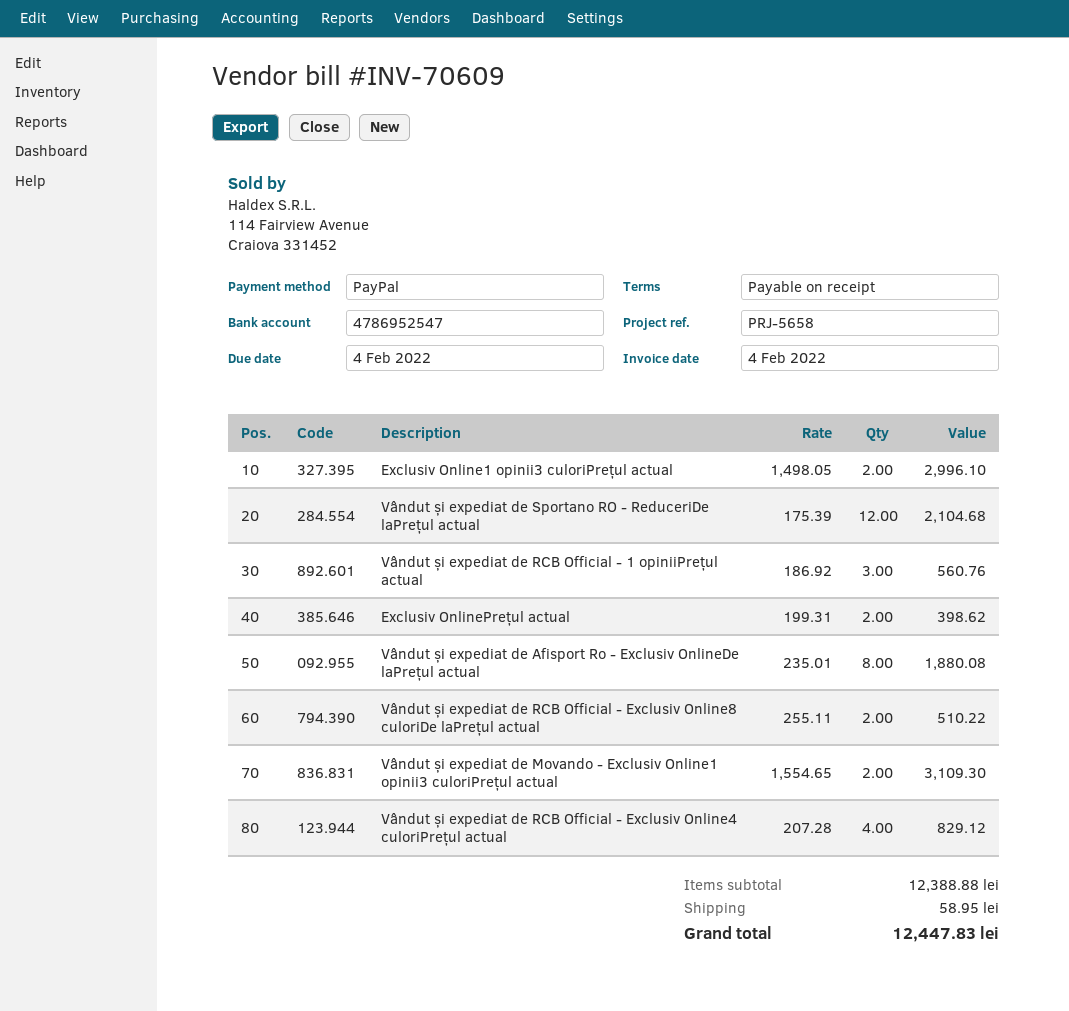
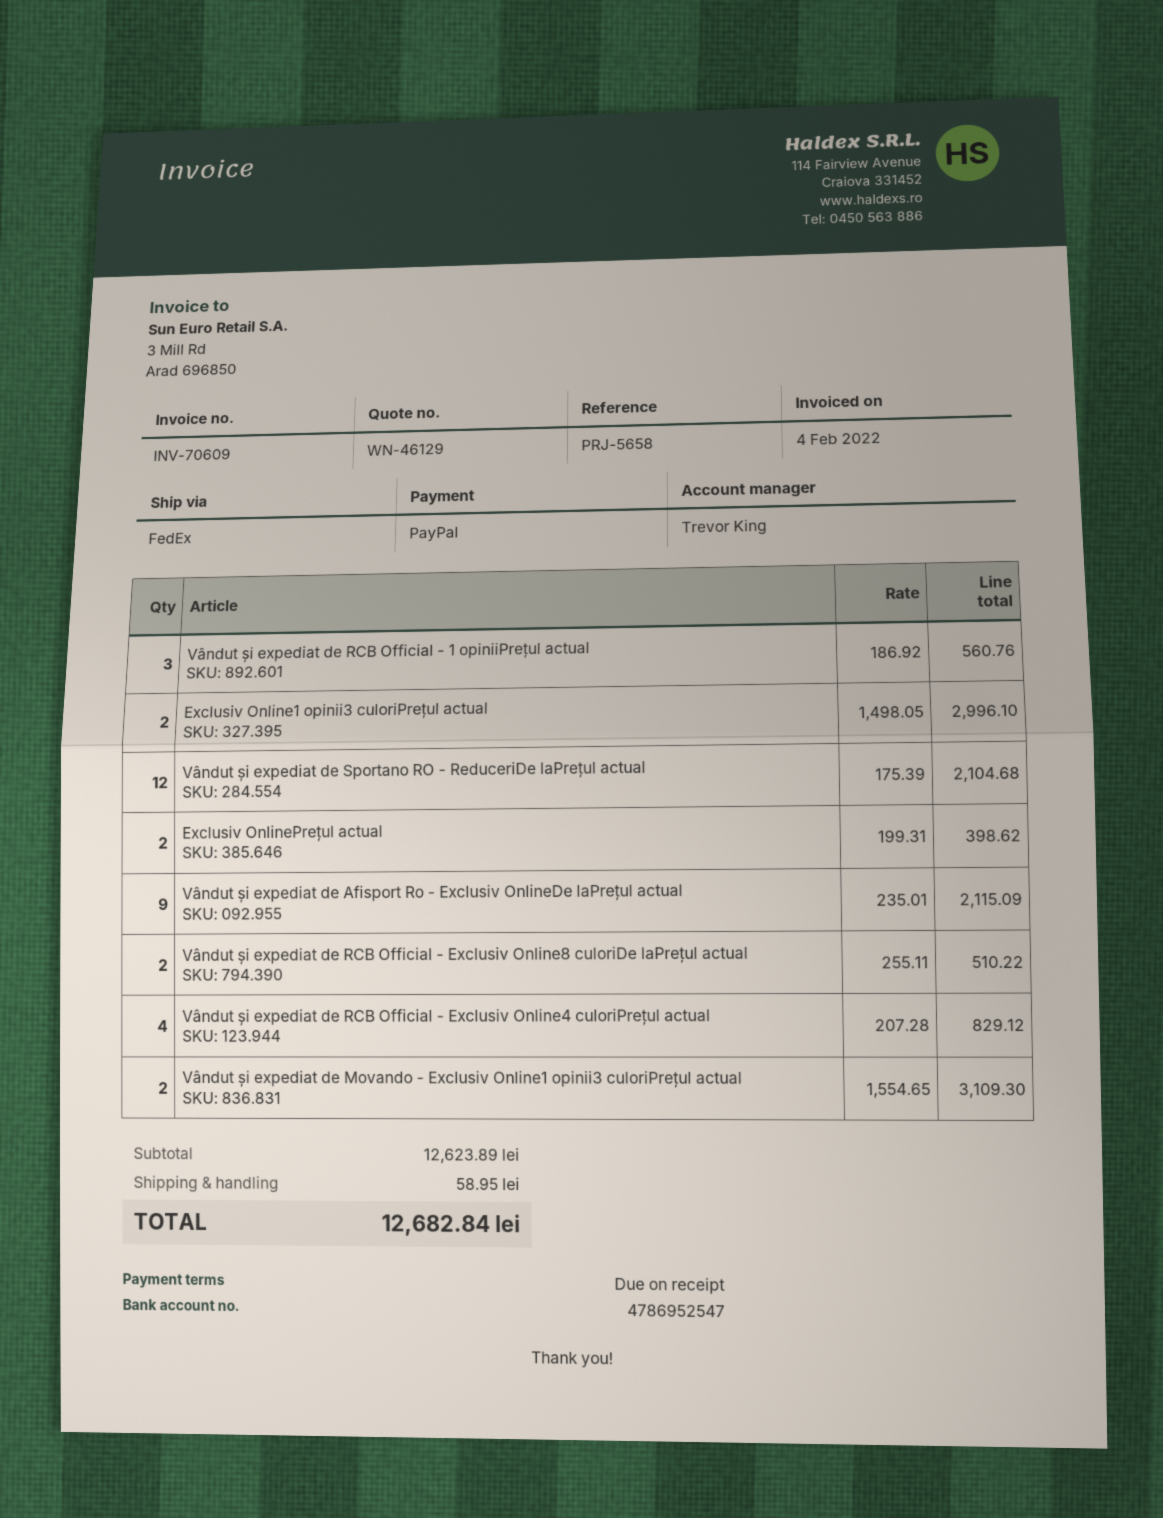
Vândut și expediat de Afisport Ro - Exclusiv OnlineDe laPrețul actual: 8 x 235.01 = 1880.08 -> 9 x 235.01 = 2115.09
subtotal: 12388.88 -> 12623.89
total: 12447.83 -> 12682.84

